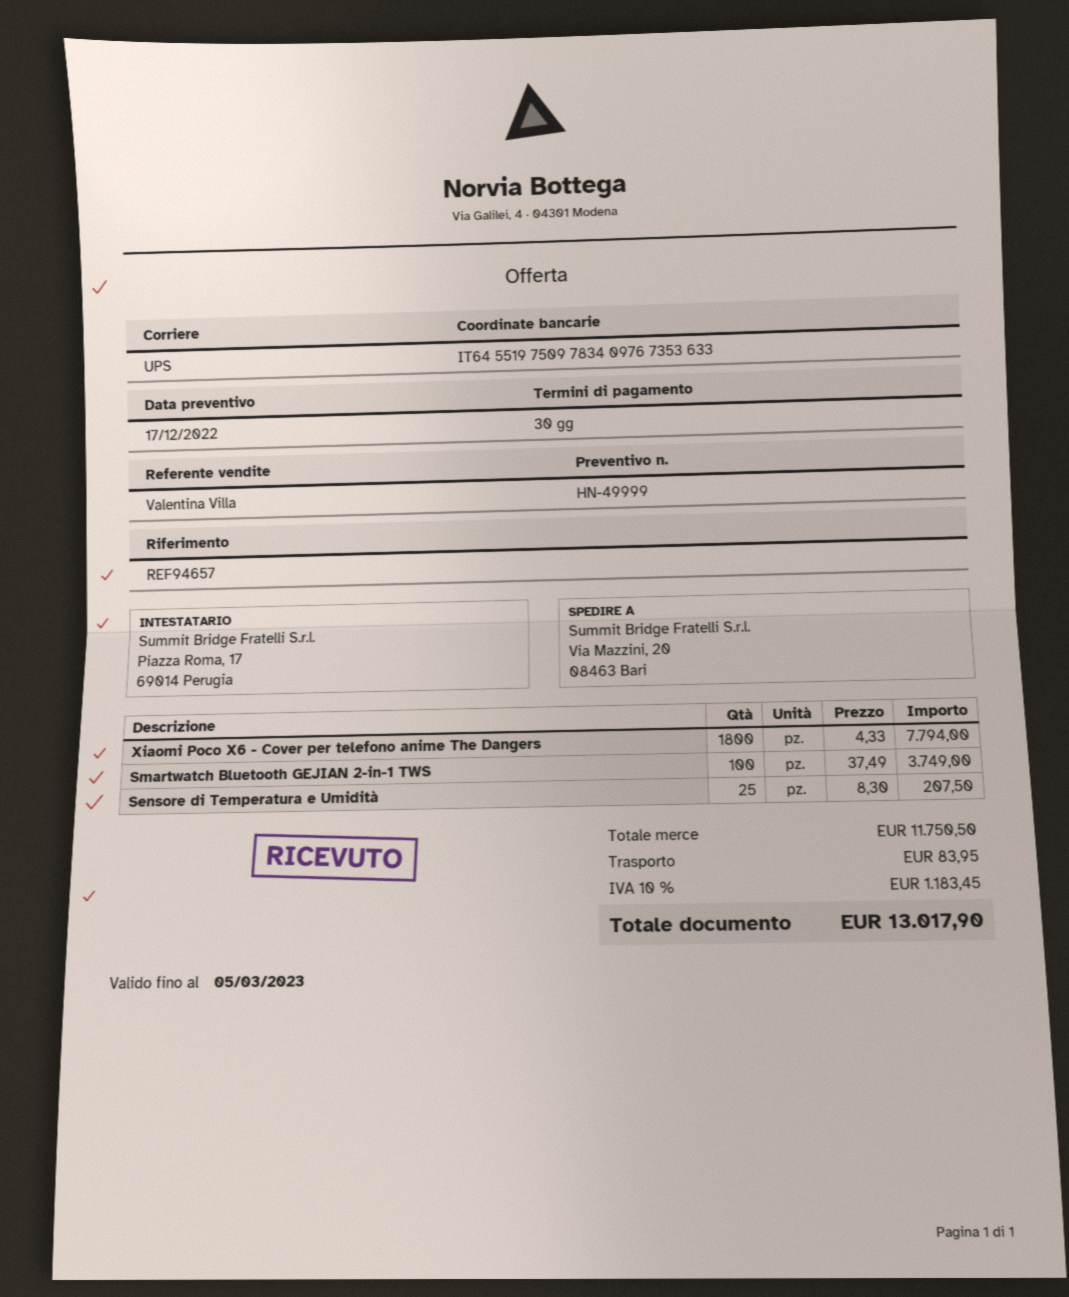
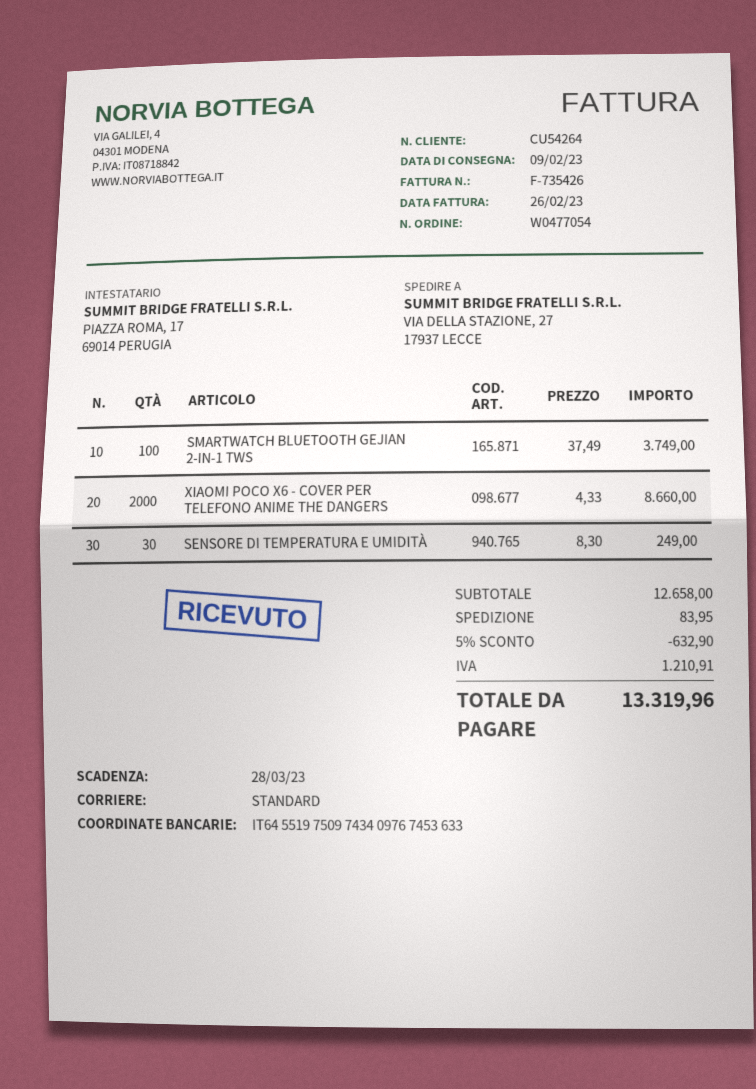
bank account: IT6455197509783409767353633 -> IT6455197509743409767453633
shipping method: UPS -> standard
ship to: Via Mazzini, 20, 08463 Bari -> VIA DELLA STAZIONE, 27, 17937 LECCE
Xiaomi Poco X6 - Cover per telefono anime The Dangers: 1800 x 4.33 = 7794.00 -> 2000 x 4.33 = 8660.00
Sensore di Temperatura e Umidità: 25 x 8.30 = 207.50 -> 30 x 8.30 = 249.00
subtotal: 11750.50 -> 12658.00
discount: none -> 5% = 632.90
tax: 1183.45 -> 1210.91
total: 13017.90 -> 13319.96

